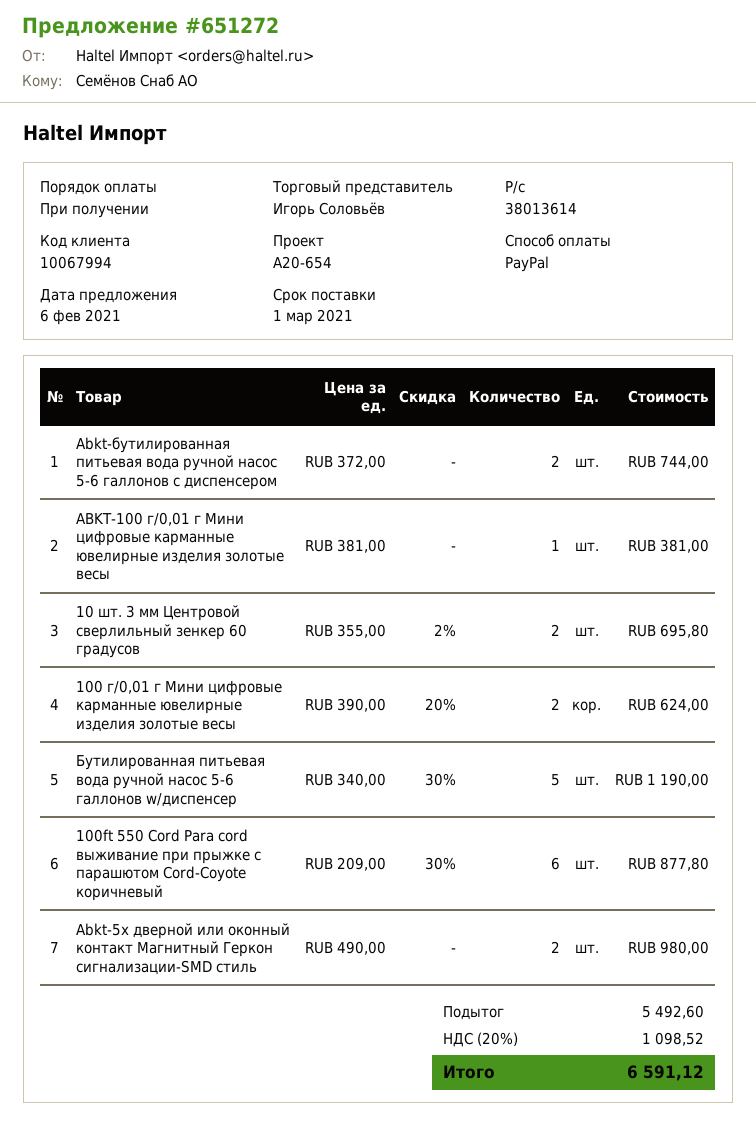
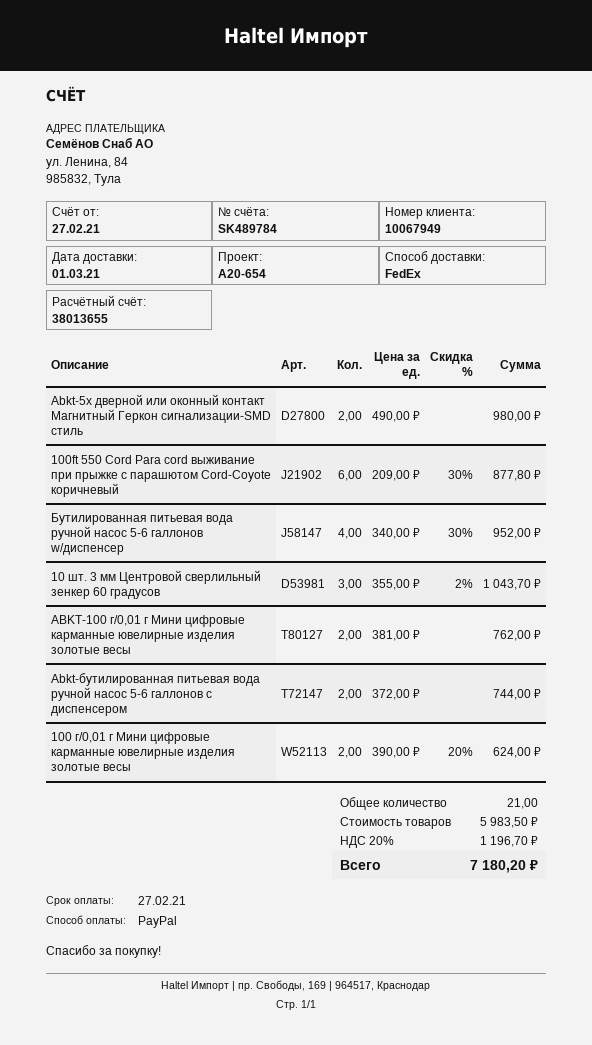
customer number: 10067994 -> 10067949
bank account: 38013614 -> 38013655
ABKT-100 г/0,01 г Мини цифровые карманные ювелирные изделия золотые весы: 1 x 381.00 = 381.00 -> 2 x 381.00 = 762.00
10 шт. 3 мм Центровой сверлильный зенкер 60 градусов: 2 x 355.00 - 2% = 695.80 -> 3 x 355.00 - 2% = 1043.70
Бутилированная питьевая вода ручной насос 5-6 галлонов w/диспенсер: 5 x 340.00 - 30% = 1190.00 -> 4 x 340.00 - 30% = 952.00
subtotal: 5492.60 -> 5983.50
tax: 20% = 1098.52 -> 20% = 1196.70
total: 6591.12 -> 7180.20

